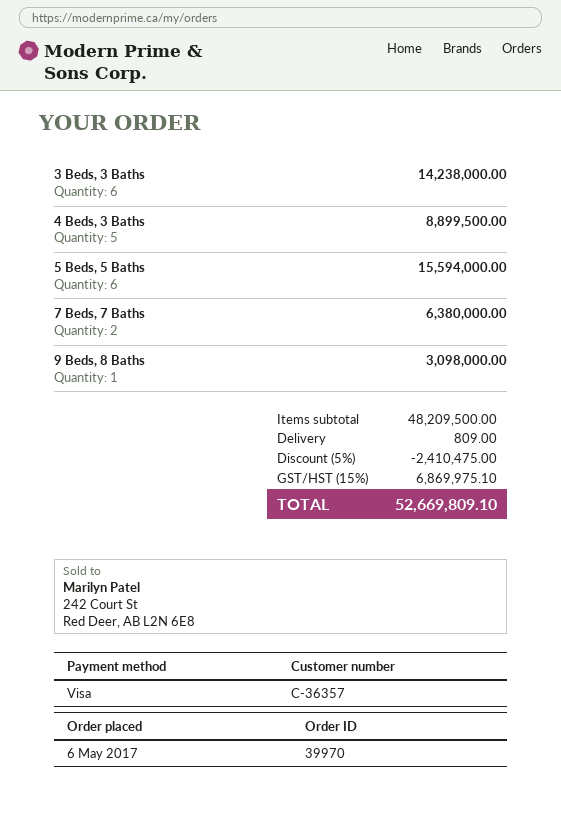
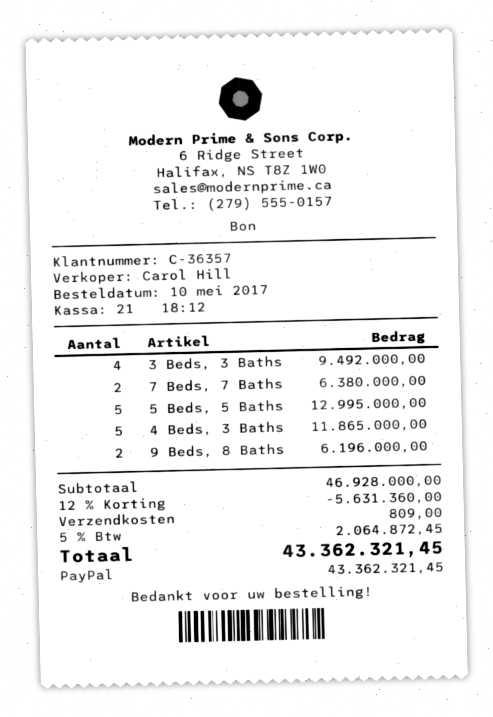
order date: 2017-05-06 -> 2017-05-10
payment method: Visa -> PayPal
3 Beds, 3 Baths: 6 for 14238000.00 -> 4 for 9492000.00
4 Beds, 3 Baths: 5 for 8899500.00 -> 5 for 11865000.00
5 Beds, 5 Baths: 6 for 15594000.00 -> 5 for 12995000.00
9 Beds, 8 Baths: 1 for 3098000.00 -> 2 for 6196000.00
subtotal: 48209500.00 -> 46928000.00
discount: 5% = 2410475.00 -> 12% = 5631360.00
tax: 15% = 6869975.10 -> 5% = 2064872.45
total: 52669809.10 -> 43362321.45

